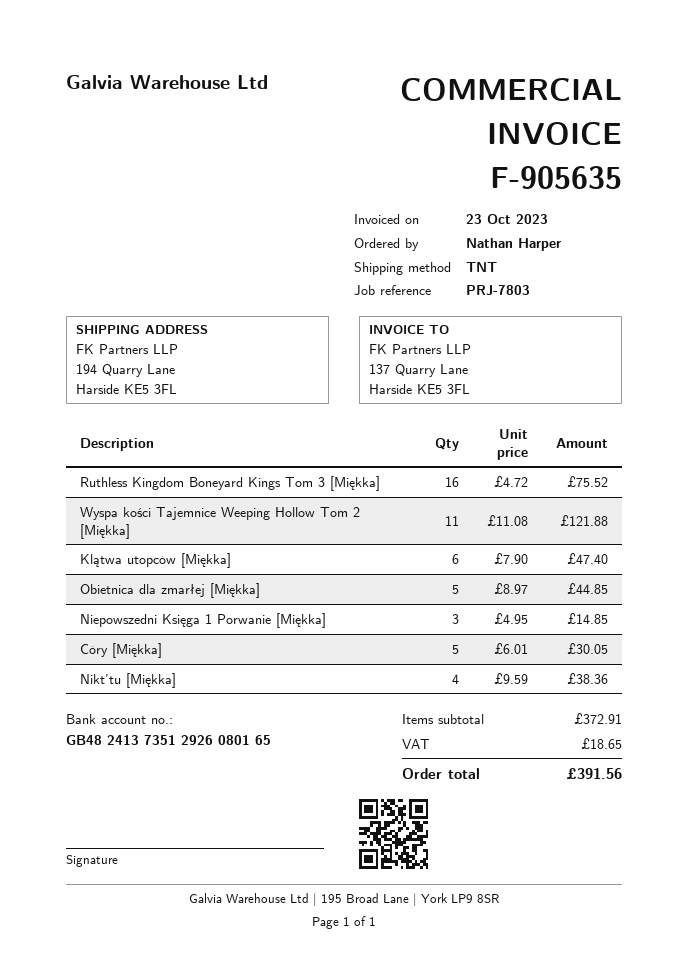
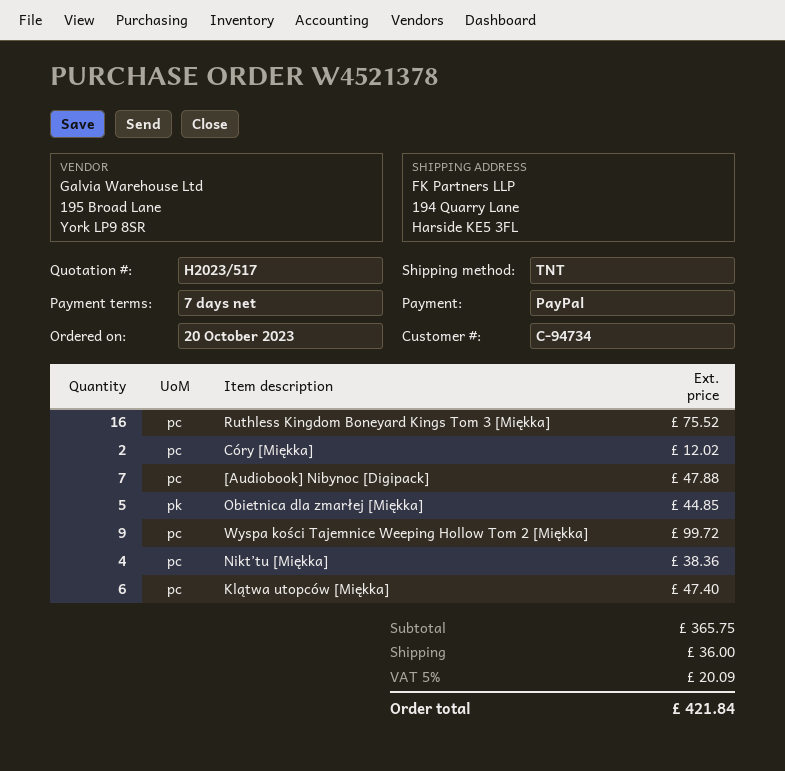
Wyspa kości Tajemnice Weeping Hollow Tom 2 [Miękka]: 11 for 121.88 -> 9 for 99.72
Niepowszedni Księga 1 Porwanie [Miękka]: 3 for 14.85 -> none
Córy [Miękka]: 5 for 30.05 -> 2 for 12.02
[Audiobook] Nibynoc [Digipack]: none -> 7 for 47.88
subtotal: 372.91 -> 365.75
shipping: none -> 36.00
tax: 18.65 -> 20.09
total: 391.56 -> 421.84

